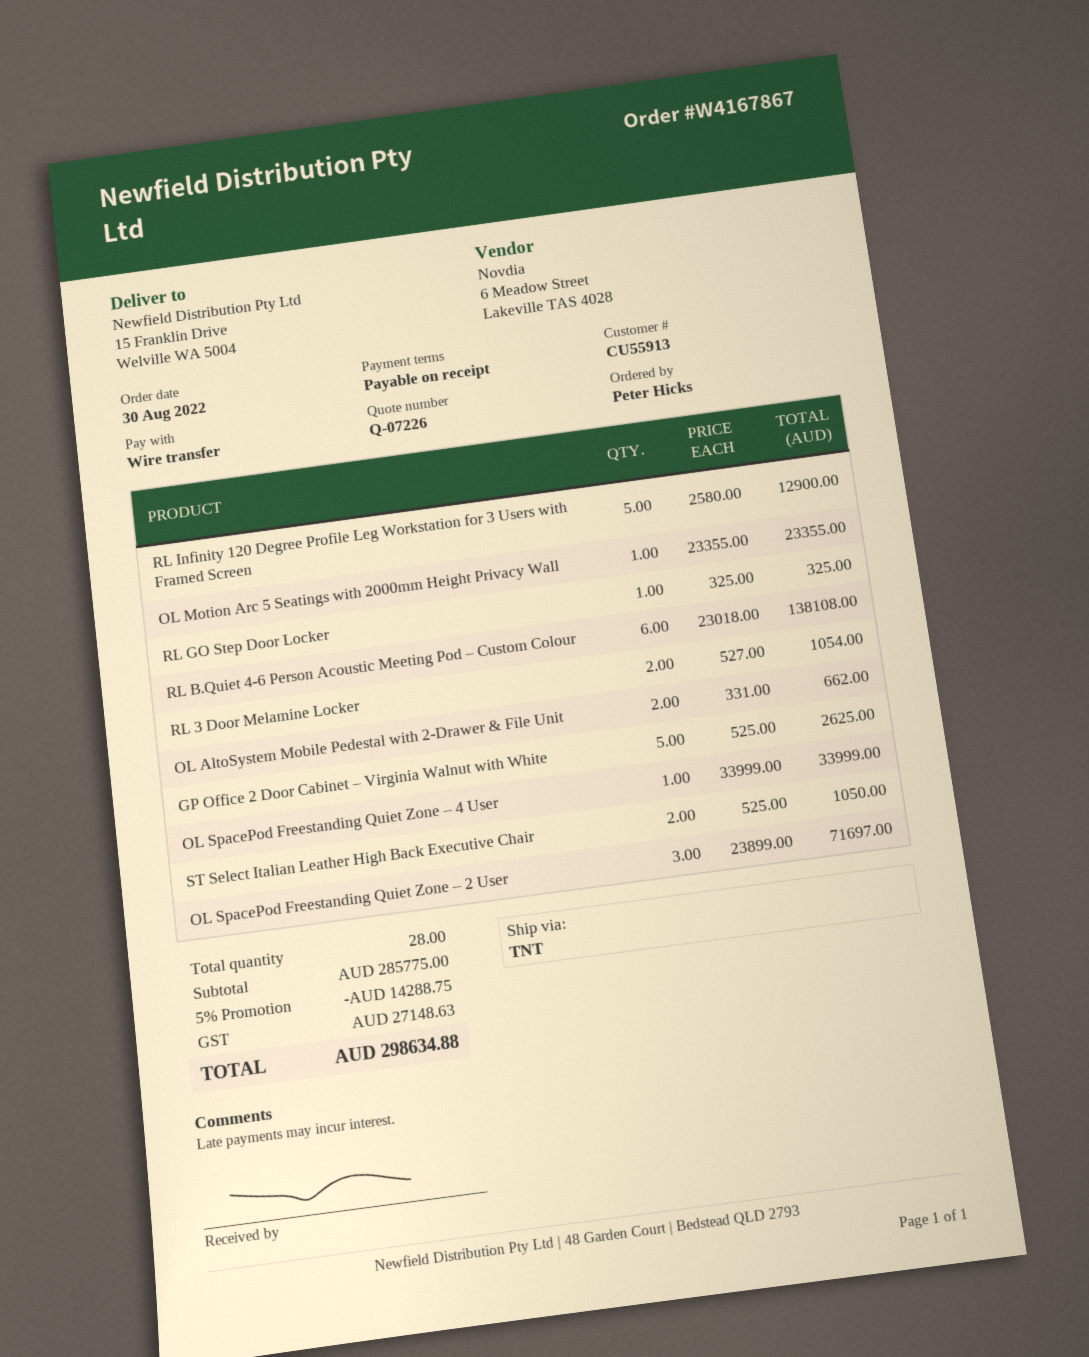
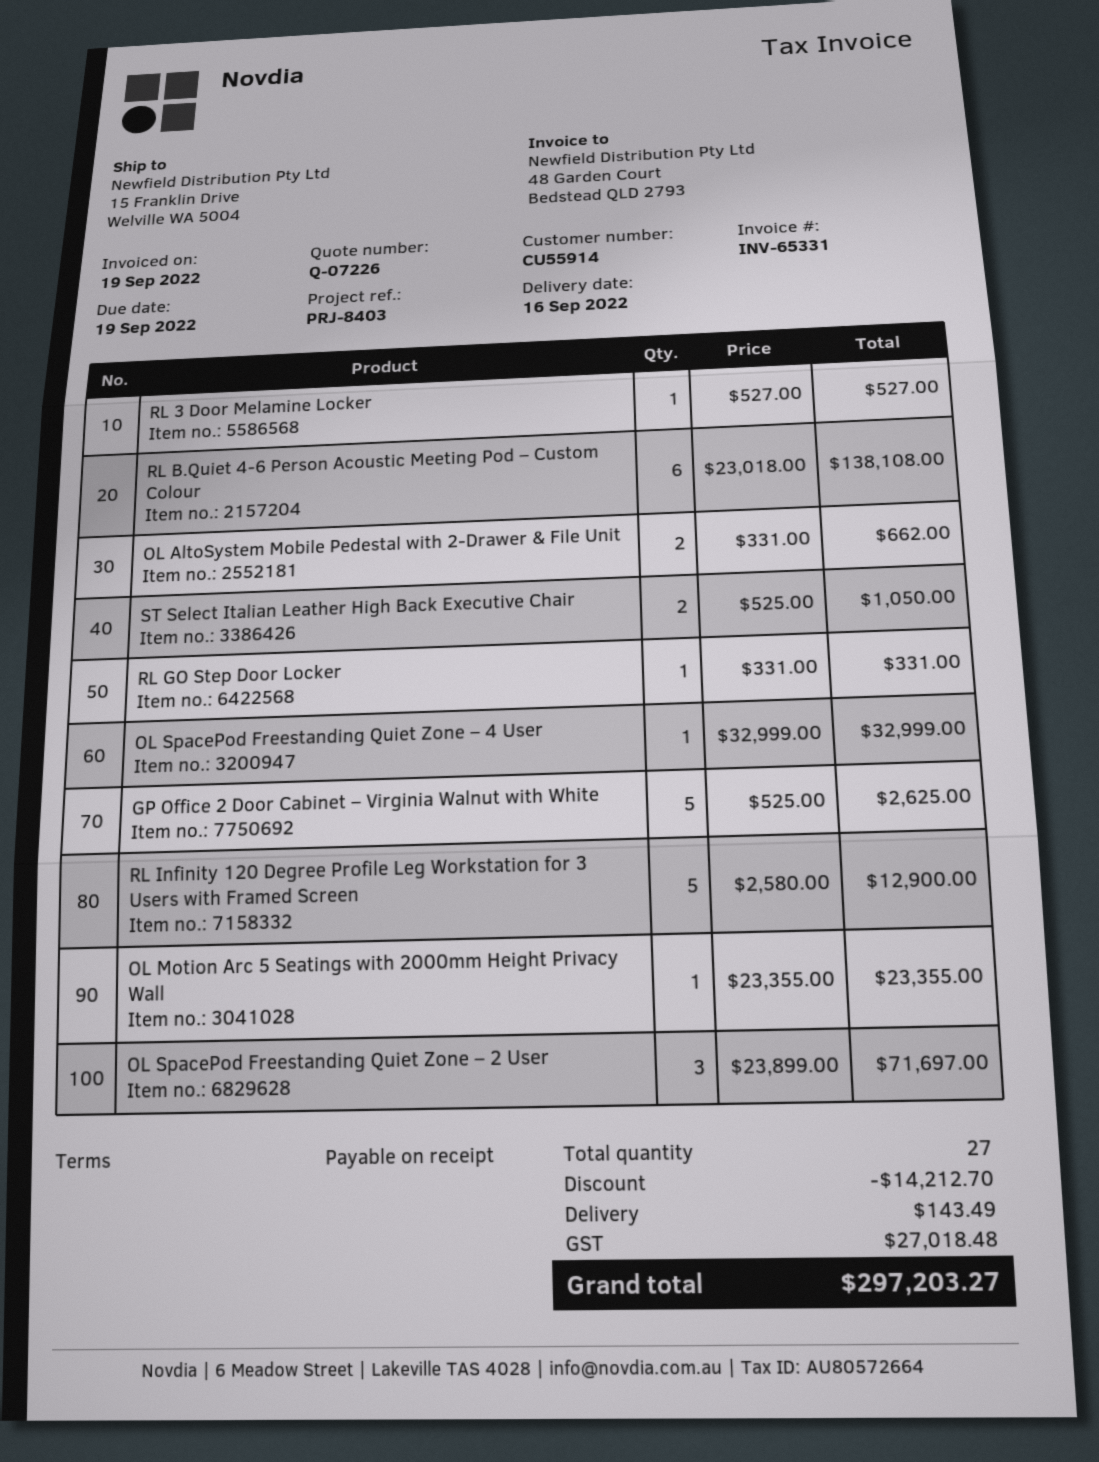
customer number: CU55913 -> CU55914
RL GO Step Door Locker: 1 x 325.00 = 325.00 -> 1 x 331.00 = 331.00
RL 3 Door Melamine Locker: 2 x 527.00 = 1054.00 -> 1 x 527.00 = 527.00
OL SpacePod Freestanding Quiet Zone – 4 User: 1 x 33999.00 = 33999.00 -> 1 x 32999.00 = 32999.00
total quantity: 28 -> 27
discount: 14288.75 -> 14212.70
shipping: none -> 143.49
tax: 27148.63 -> 27018.48
total: 298634.88 -> 297203.27

